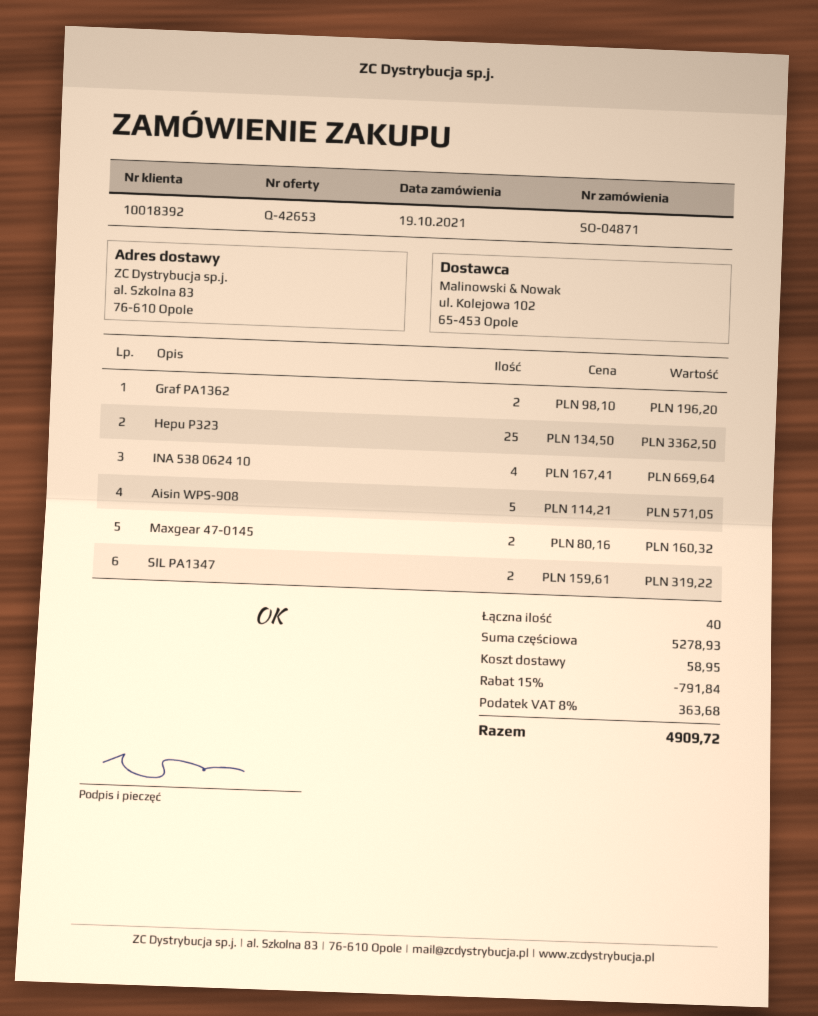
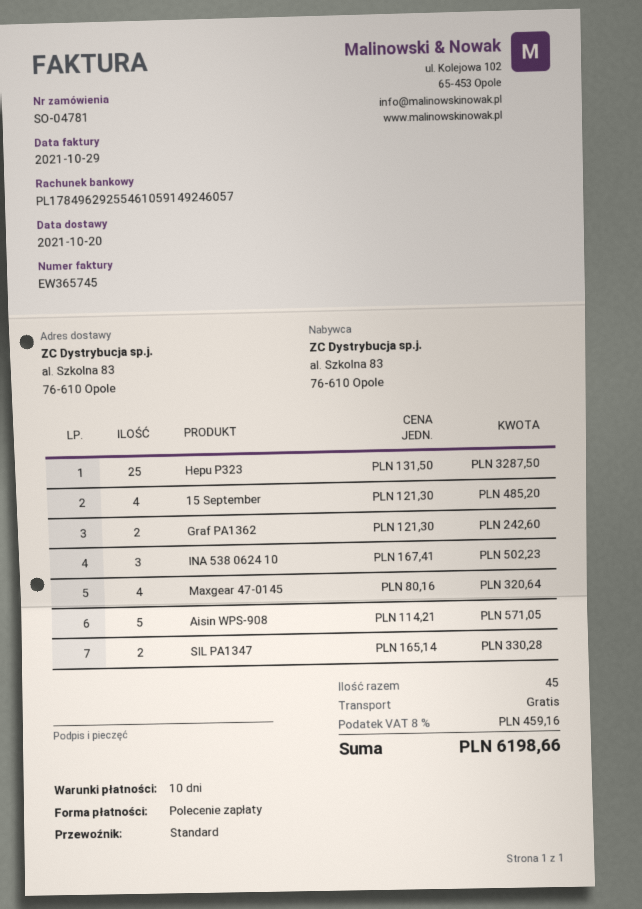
order number: SO-04871 -> SO-04781
Graf PA1362: 2 x 98.10 = 196.20 -> 2 x 121.30 = 242.60
Hepu P323: 25 x 134.50 = 3362.50 -> 25 x 131.50 = 3287.50
INA 538 0624 10: 4 x 167.41 = 669.64 -> 3 x 167.41 = 502.23
Maxgear 47-0145: 2 x 80.16 = 160.32 -> 4 x 80.16 = 320.64
SIL PA1347: 2 x 159.61 = 319.22 -> 2 x 165.14 = 330.28
15 September: none -> 4 x 121.30 = 485.20
total quantity: 40 -> 45
discount: 15% = 791.84 -> none
shipping: 58.95 -> 0.00
tax: 8% = 363.68 -> 8% = 459.16
total: 4909.72 -> 6198.66

